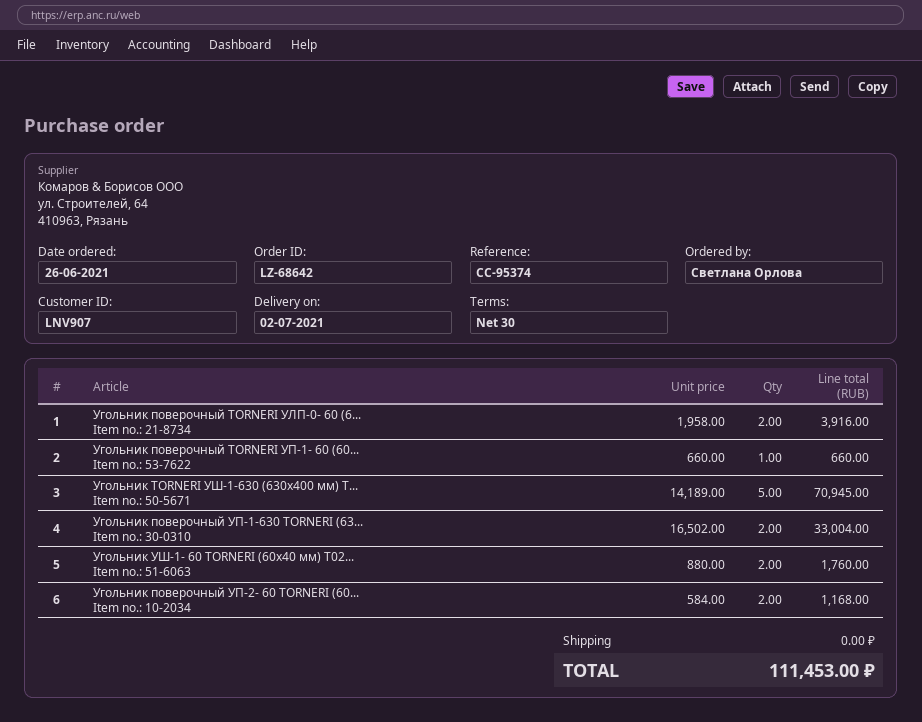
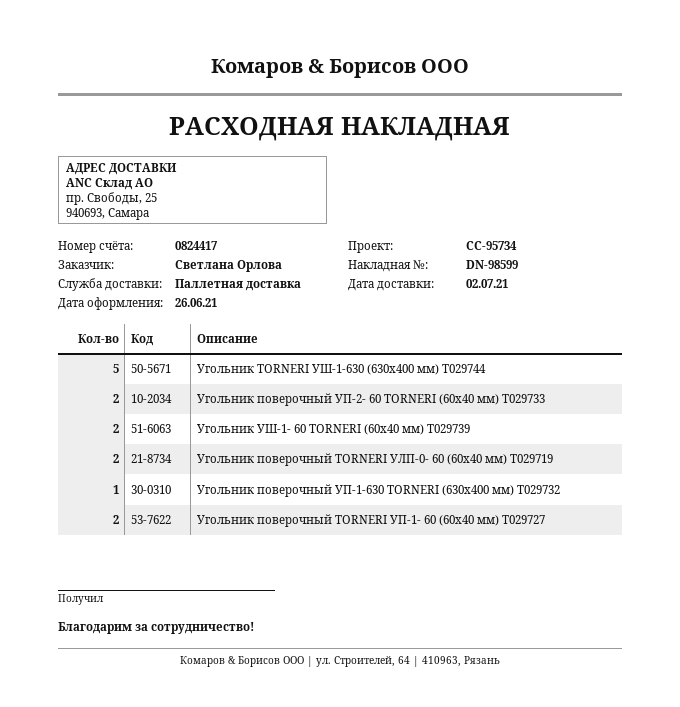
reference: CC-95374 -> CC-95734
Угольник поверочный TORNERI УП-1- 60 (60...: 1 -> 2
Угольник поверочный УП-1-630 TORNERI (63...: 2 -> 1

